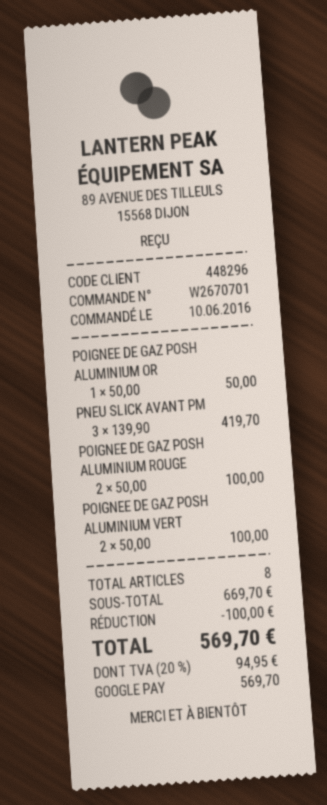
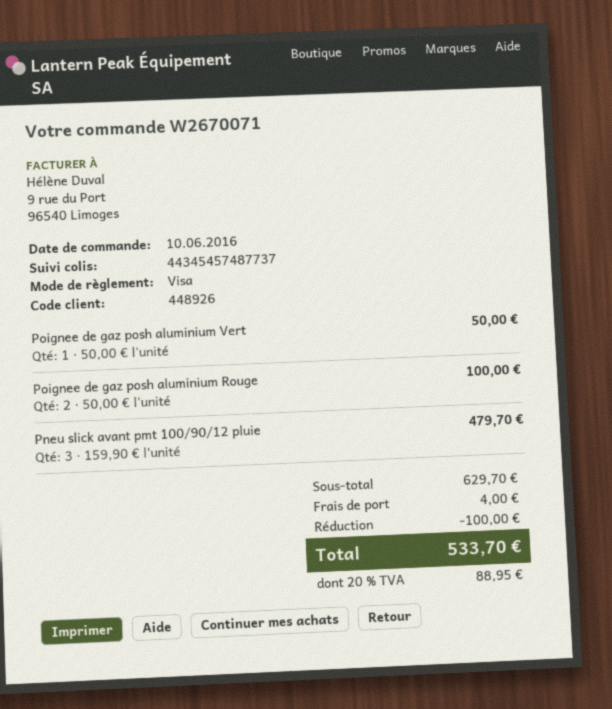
order number: W2670701 -> W2670071
customer number: 448296 -> 448926
payment method: Google Pay -> Visa
POIGNEE DE GAZ POSH ALUMINIUM OR: 1 x 50.00 = 50.00 -> none
PNEU SLICK AVANT PM: 3 x 139.90 = 419.70 -> 3 x 159.90 = 479.70
POIGNEE DE GAZ POSH ALUMINIUM VERT: 2 x 50.00 = 100.00 -> 1 x 50.00 = 50.00
subtotal: 669.70 -> 629.70
shipping: none -> 4.00
tax: 20% = 94.95 -> 20% = 88.95
total: 569.70 -> 533.70

